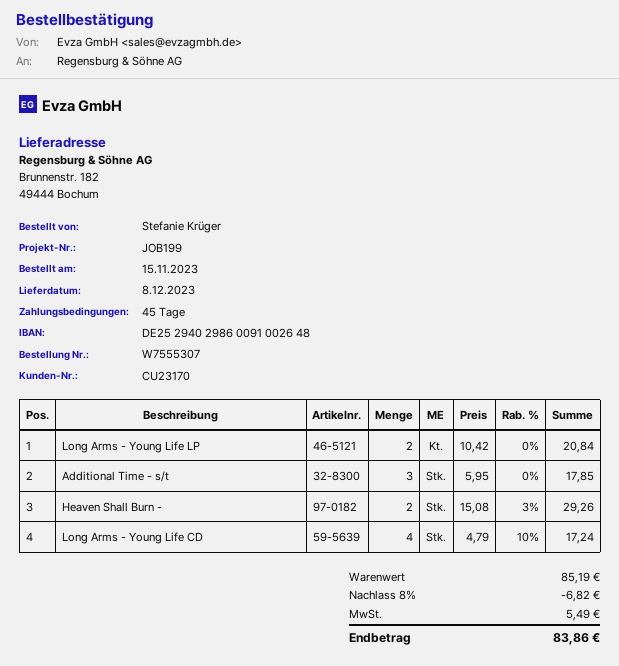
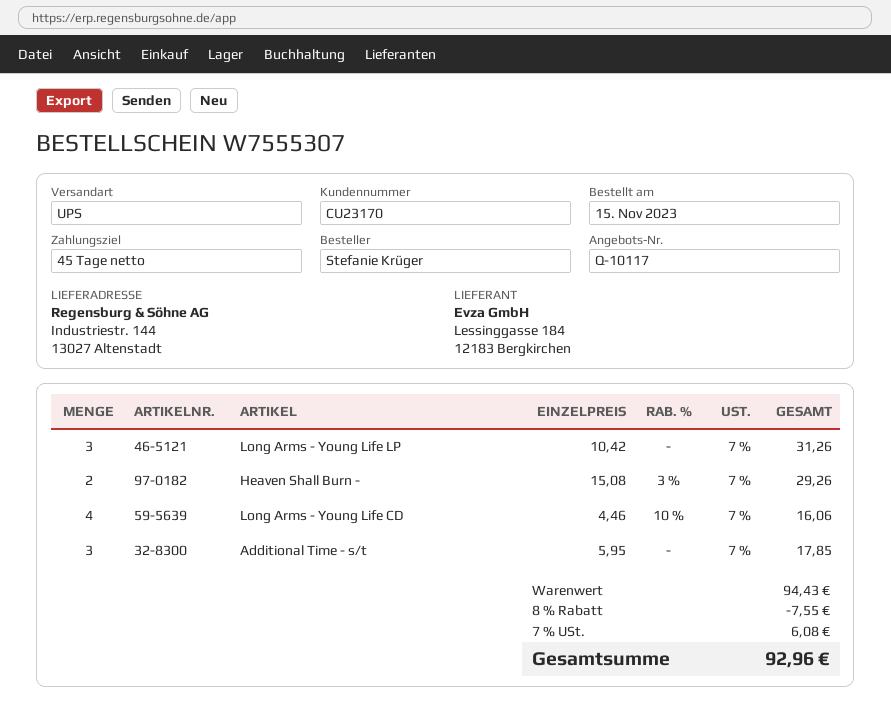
ship to: Brunnenstr. 182, 49444 Bochum -> Industriestr. 144, 13027 Altenstadt
Long Arms - Young Life LP: 2 x 10.42 = 20.84 -> 3 x 10.42 = 31.26
Long Arms - Young Life CD: 4 x 4.79 - 10% = 17.24 -> 4 x 4.46 - 10% = 16.06
subtotal: 85.19 -> 94.43
discount: 8% = 6.82 -> 8% = 7.55
tax: 5.49 -> 6.08
total: 83.86 -> 92.96

